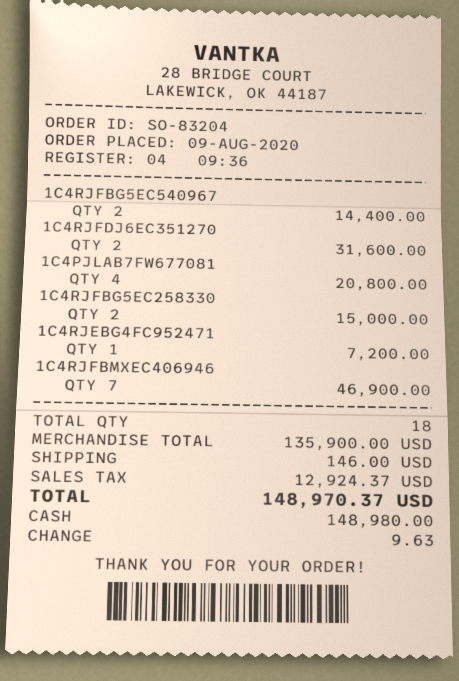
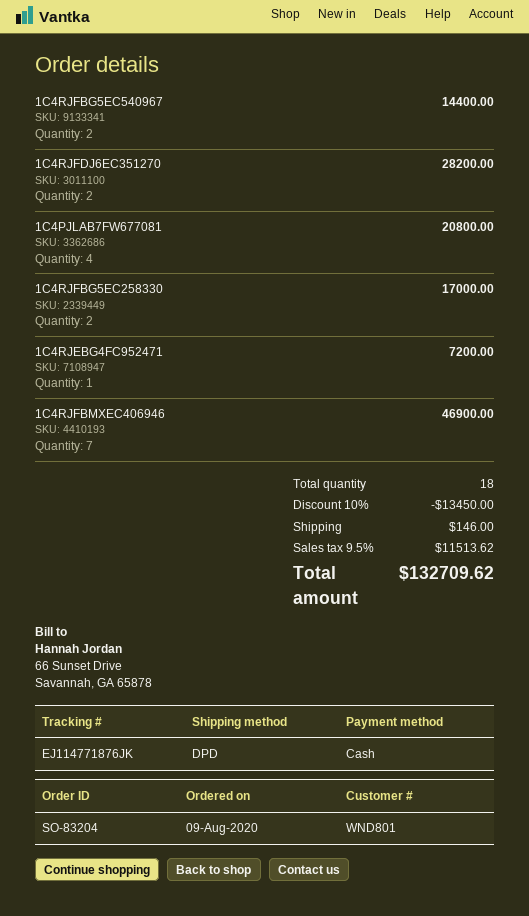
1C4RJFDJ6EC351270: 2 for 31600.00 -> 2 for 28200.00
1C4RJFBG5EC258330: 2 for 15000.00 -> 2 for 17000.00
discount: none -> 10% = 13450.00
tax: 12924.37 -> 11513.62
total: 148970.37 -> 132709.62

